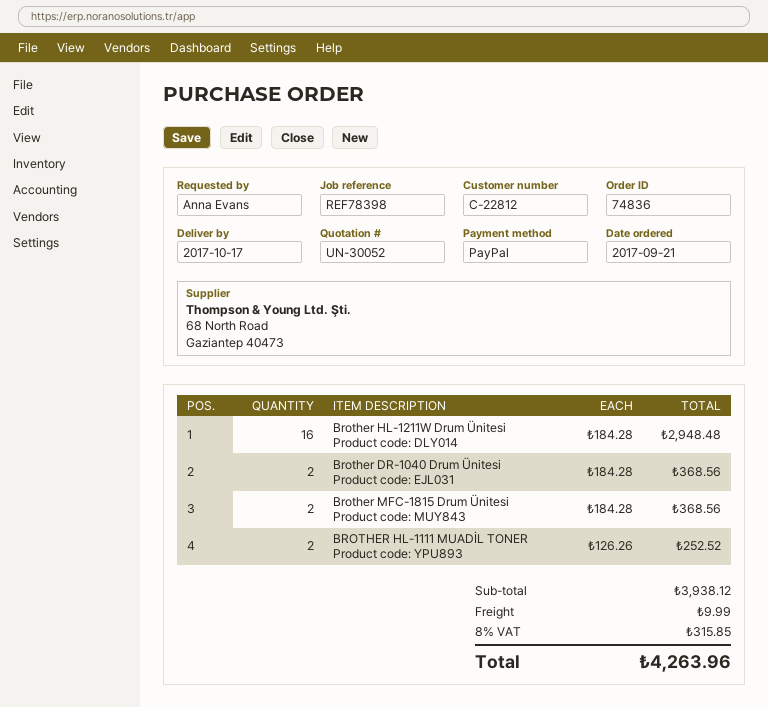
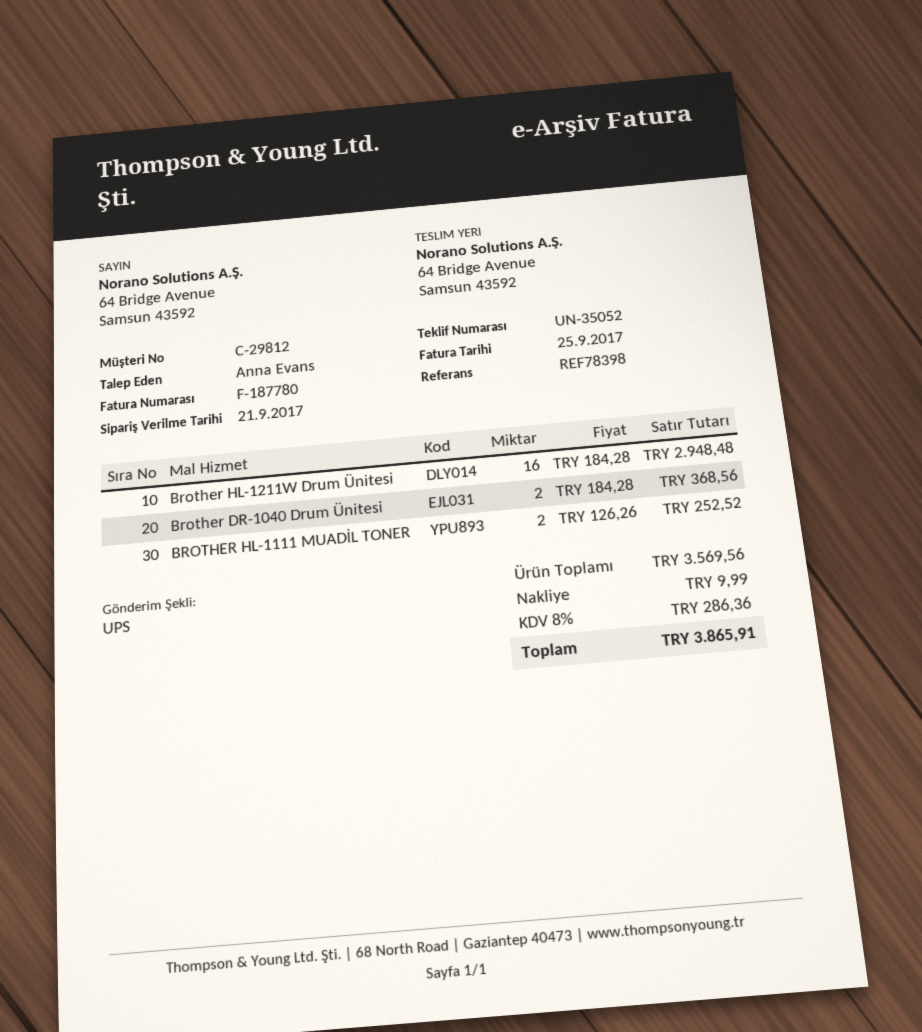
quote number: UN-30052 -> UN-35052
customer number: C-22812 -> C-29812
Brother MFC-1815 Drum Ünitesi: 2 x 184.28 = 368.56 -> none
subtotal: 3938.12 -> 3569.56
tax: 8% = 315.85 -> 8% = 286.36
total: 4263.96 -> 3865.91

